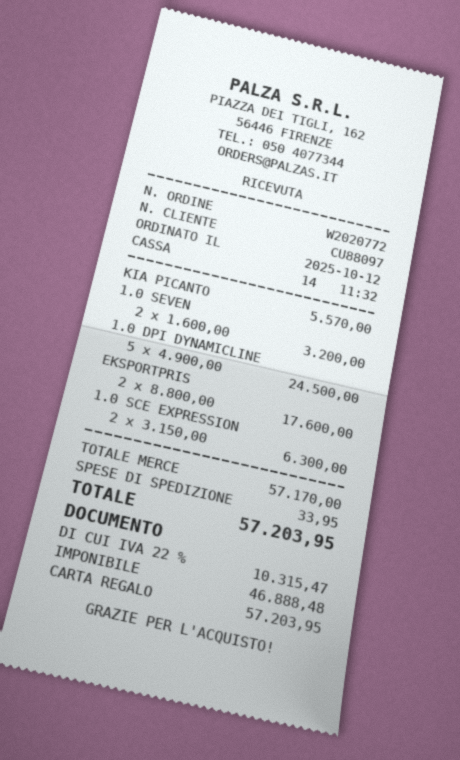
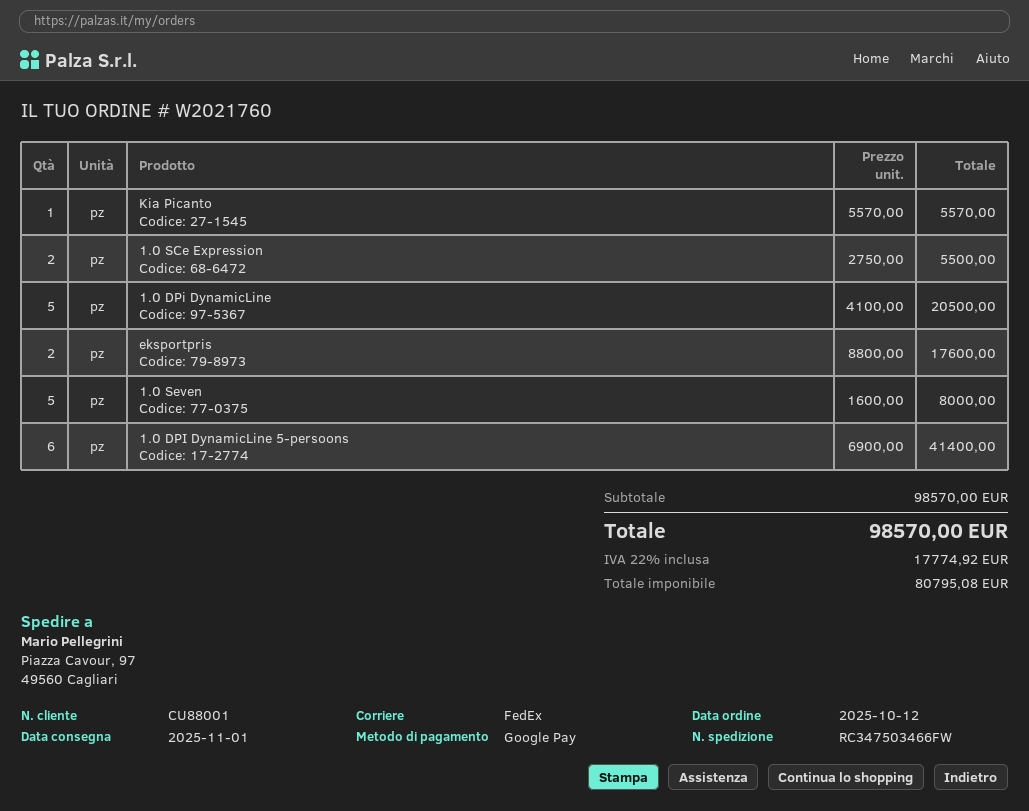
order number: W2020772 -> W2021760
customer number: CU88097 -> CU88001
payment method: gift card -> Google Pay
1.0 SEVEN: 2 x 1600.00 = 3200.00 -> 5 x 1600.00 = 8000.00
1.0 DPI DYNAMICLINE: 5 x 4900.00 = 24500.00 -> 5 x 4100.00 = 20500.00
1.0 SCE EXPRESSION: 2 x 3150.00 = 6300.00 -> 2 x 2750.00 = 5500.00
1.0 DPI DynamicLine 5-persoons: none -> 6 x 6900.00 = 41400.00
subtotal: 57170.00 -> 98570.00
shipping: 33.95 -> none
net: 46888.48 -> 80795.08
tax: 22% = 10315.47 -> 22% = 17774.92
total: 57203.95 -> 98570.00

